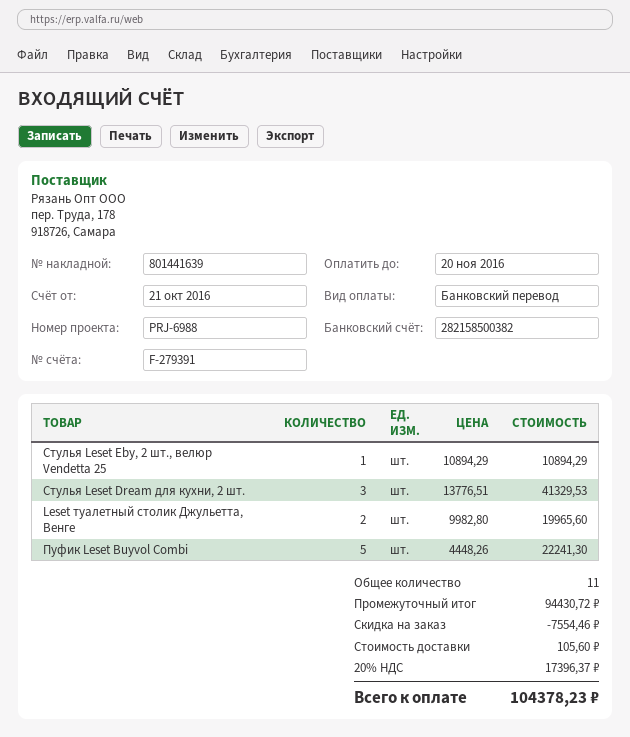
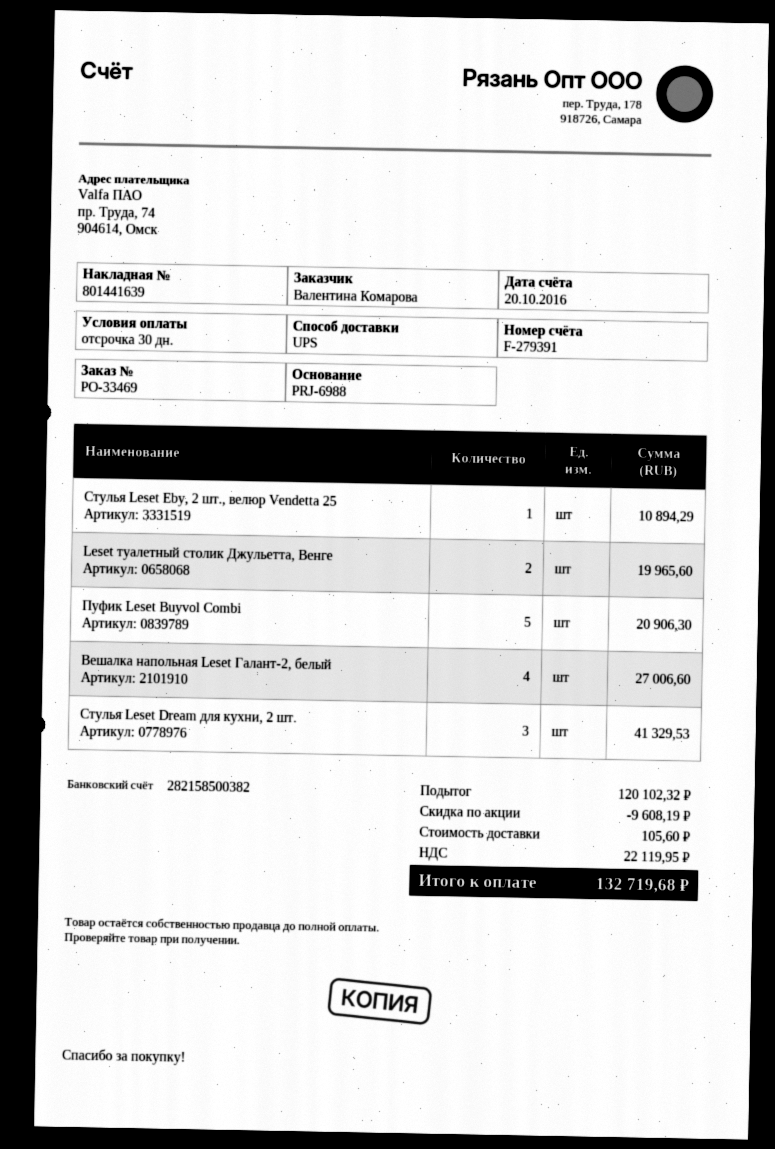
invoice date: 2016-10-21 -> 2016-10-20
Пуфик Leset Buyvol Combi: 5 for 22241.30 -> 5 for 20906.30
Вешалка напольная Leset Галант-2, белый: none -> 4 for 27006.60
subtotal: 94430.72 -> 120102.32
discount: 7554.46 -> 9608.19
tax: 17396.37 -> 22119.95
total: 104378.23 -> 132719.68

